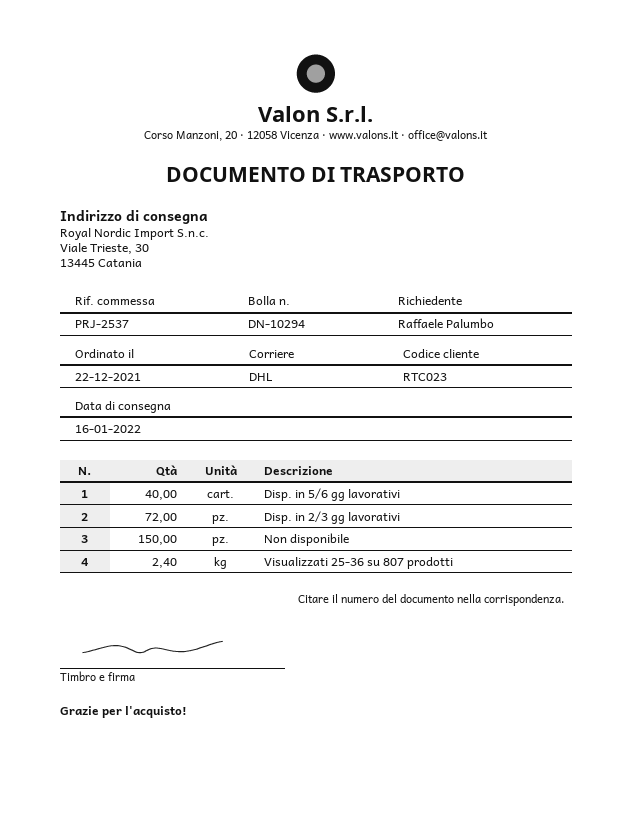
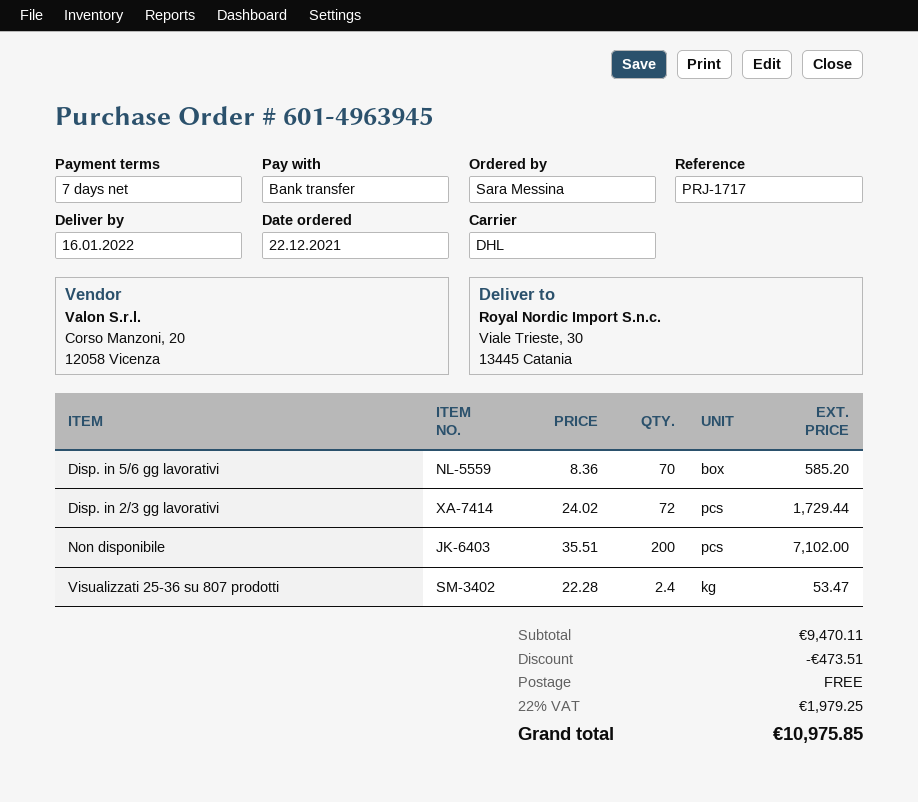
reference: PRJ-2537 -> PRJ-1717
ordered by: Raffaele Palumbo -> Sara Messina
Disp. in 5/6 gg lavorativi: 40 -> 70
Non disponibile: 150 -> 200

